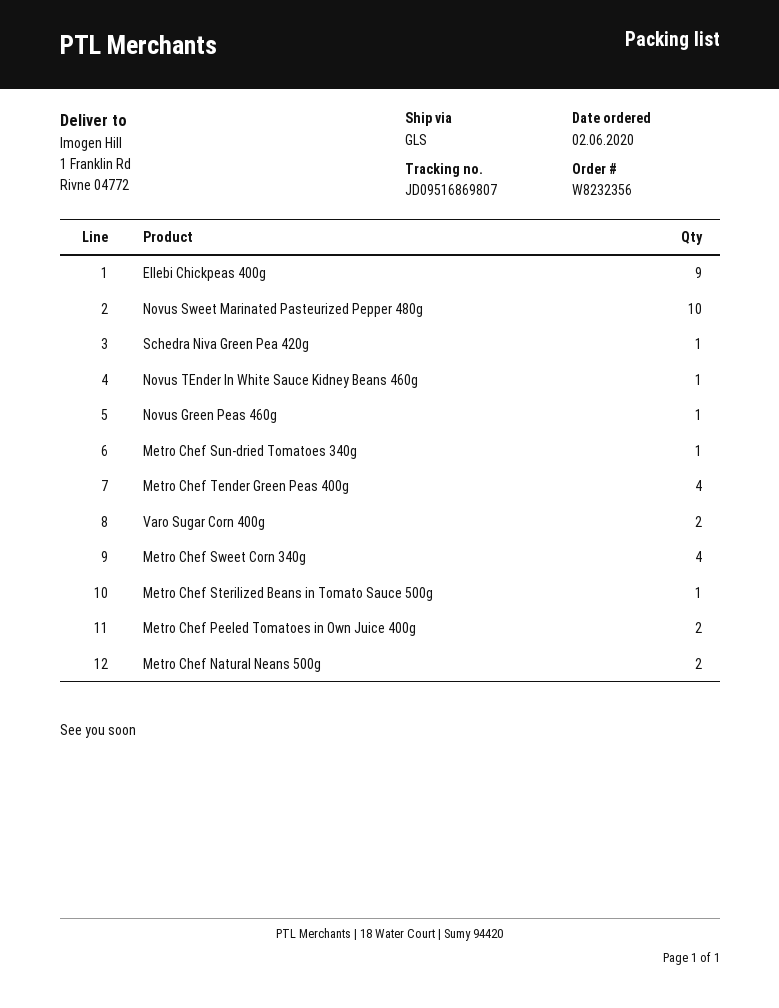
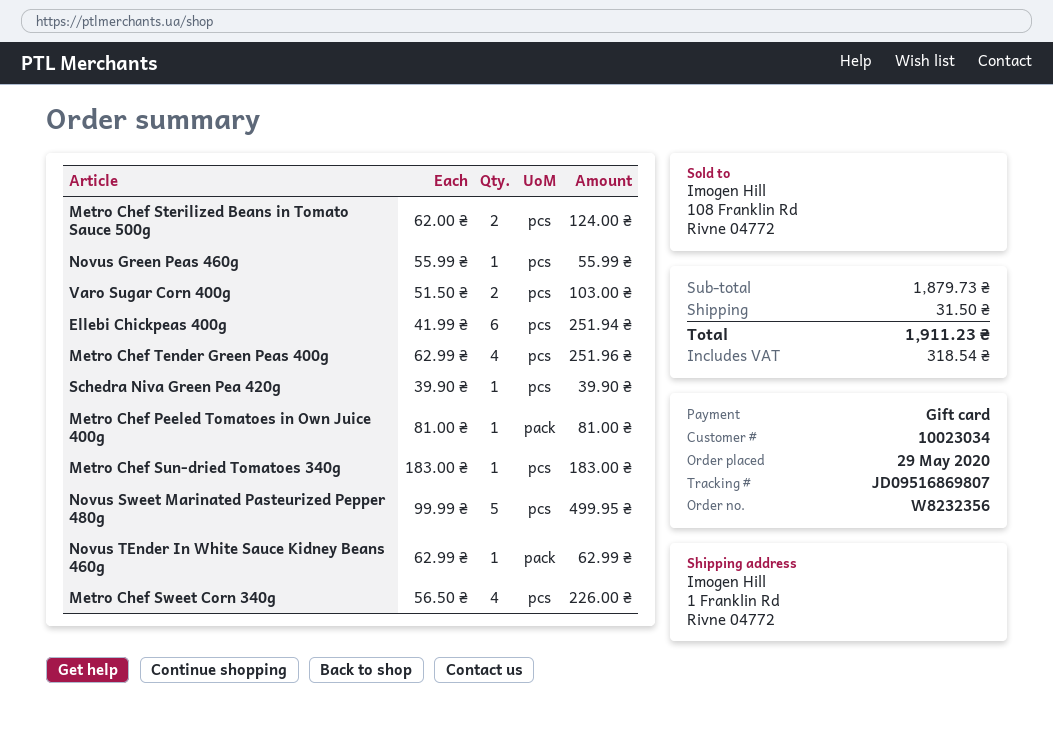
order date: 2020-06-02 -> 2020-05-29
Ellebi Chickpeas 400g: 9 -> 6
Novus Sweet Marinated Pasteurized Pepper 480g: 10 -> 5
Metro Chef Sterilized Beans in Tomato Sauce 500g: 1 -> 2
Metro Chef Peeled Tomatoes in Own Juice 400g: 2 -> 1
Metro Chef Natural Neans 500g: 2 -> none

